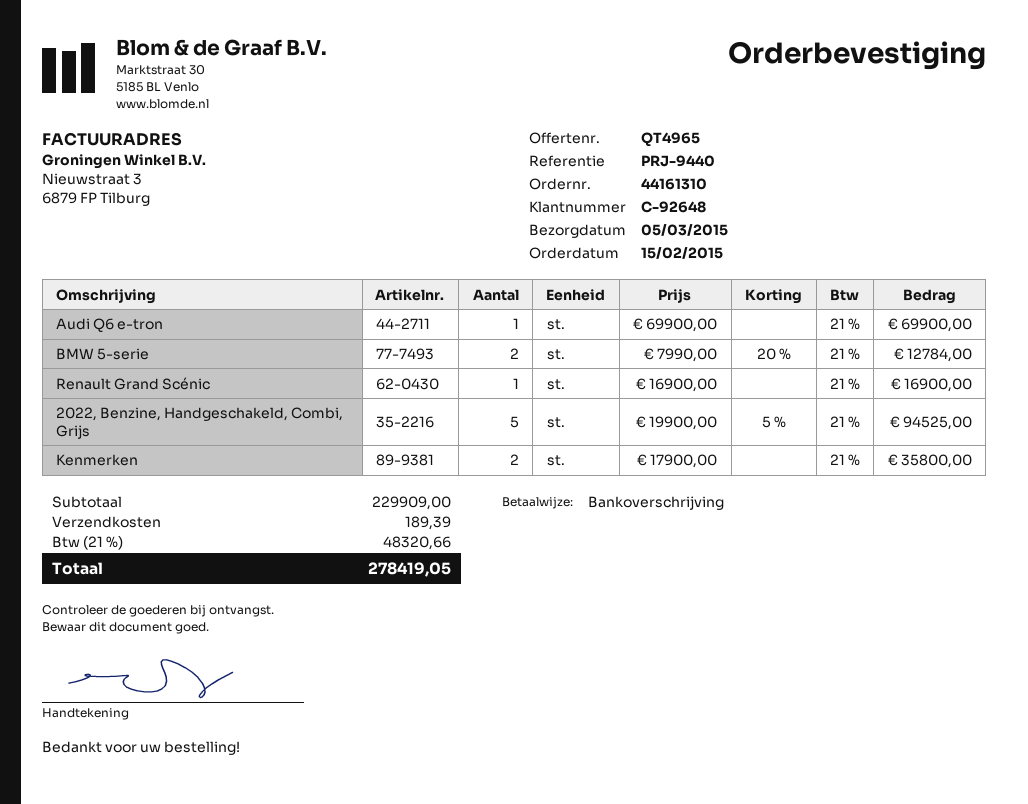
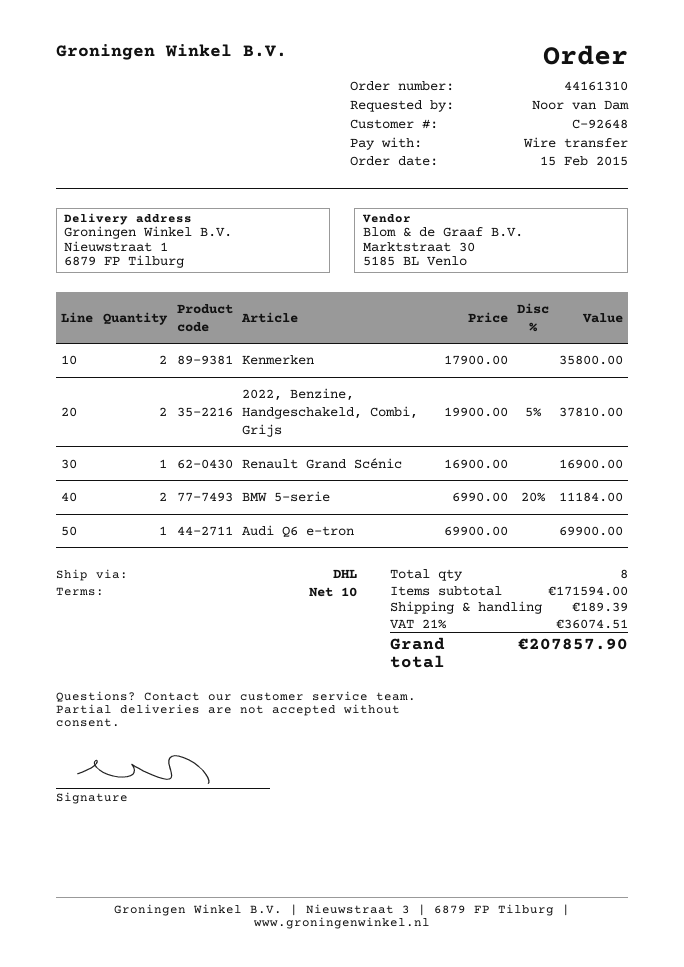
BMW 5-serie: 2 x 7990.00 - 20% = 12784.00 -> 2 x 6990.00 - 20% = 11184.00
2022, Benzine, Handgeschakeld, Combi, Grijs: 5 x 19900.00 - 5% = 94525.00 -> 2 x 19900.00 - 5% = 37810.00
subtotal: 229909.00 -> 171594.00
tax: 21% = 48320.66 -> 21% = 36074.51
total: 278419.05 -> 207857.90

